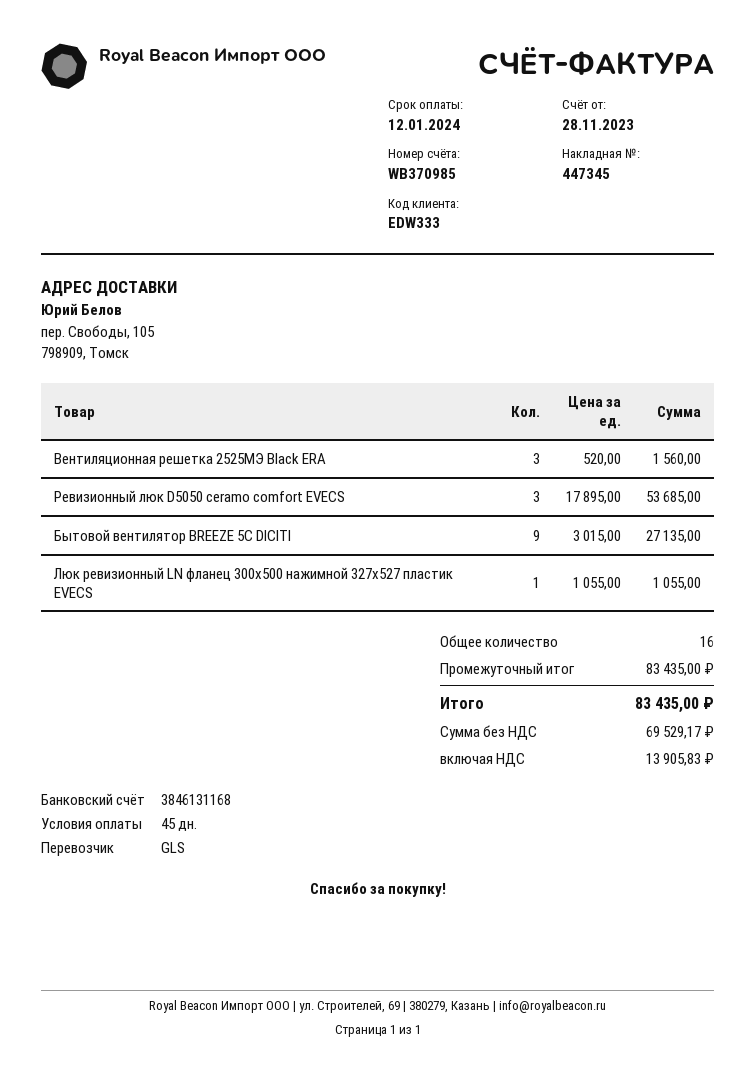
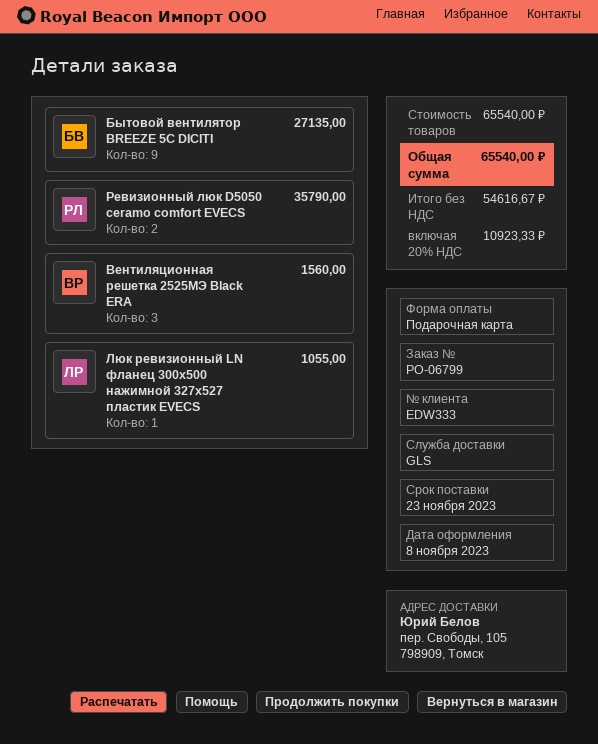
Ревизионный люк D5050 ceramo comfort EVECS: 3 for 53685.00 -> 2 for 35790.00
subtotal: 83435.00 -> 65540.00
net: 69529.17 -> 54616.67
tax: 13905.83 -> 10923.33
total: 83435.00 -> 65540.00

